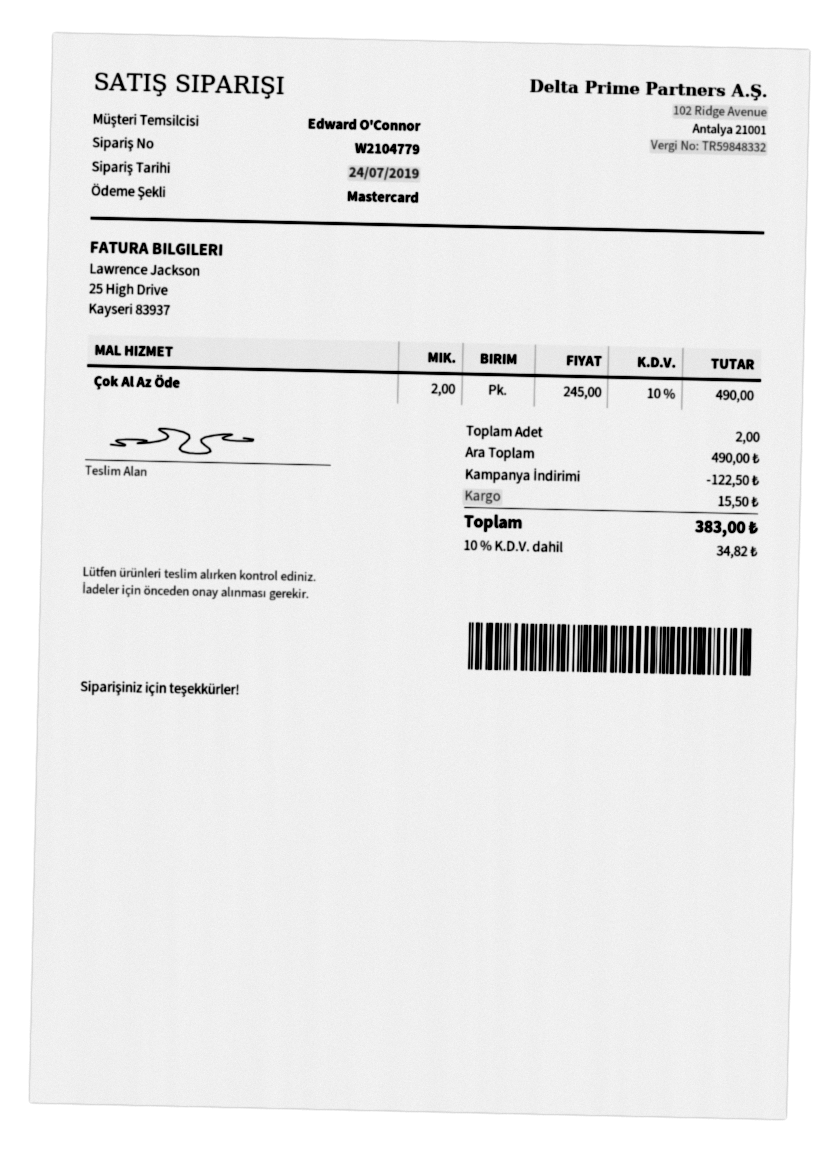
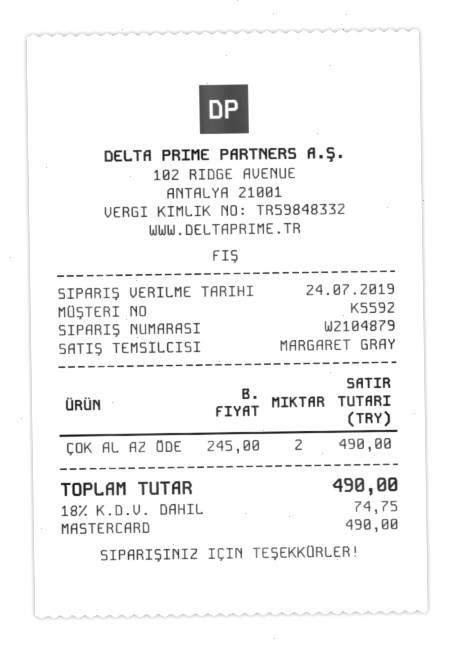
order number: W2104779 -> W2104879
sales rep: Edward O'Connor -> MARGARET GRAY
discount: 122.50 -> none
shipping: 15.50 -> none
tax: 10% = 34.82 -> 18% = 74.75
total: 383.00 -> 490.00

